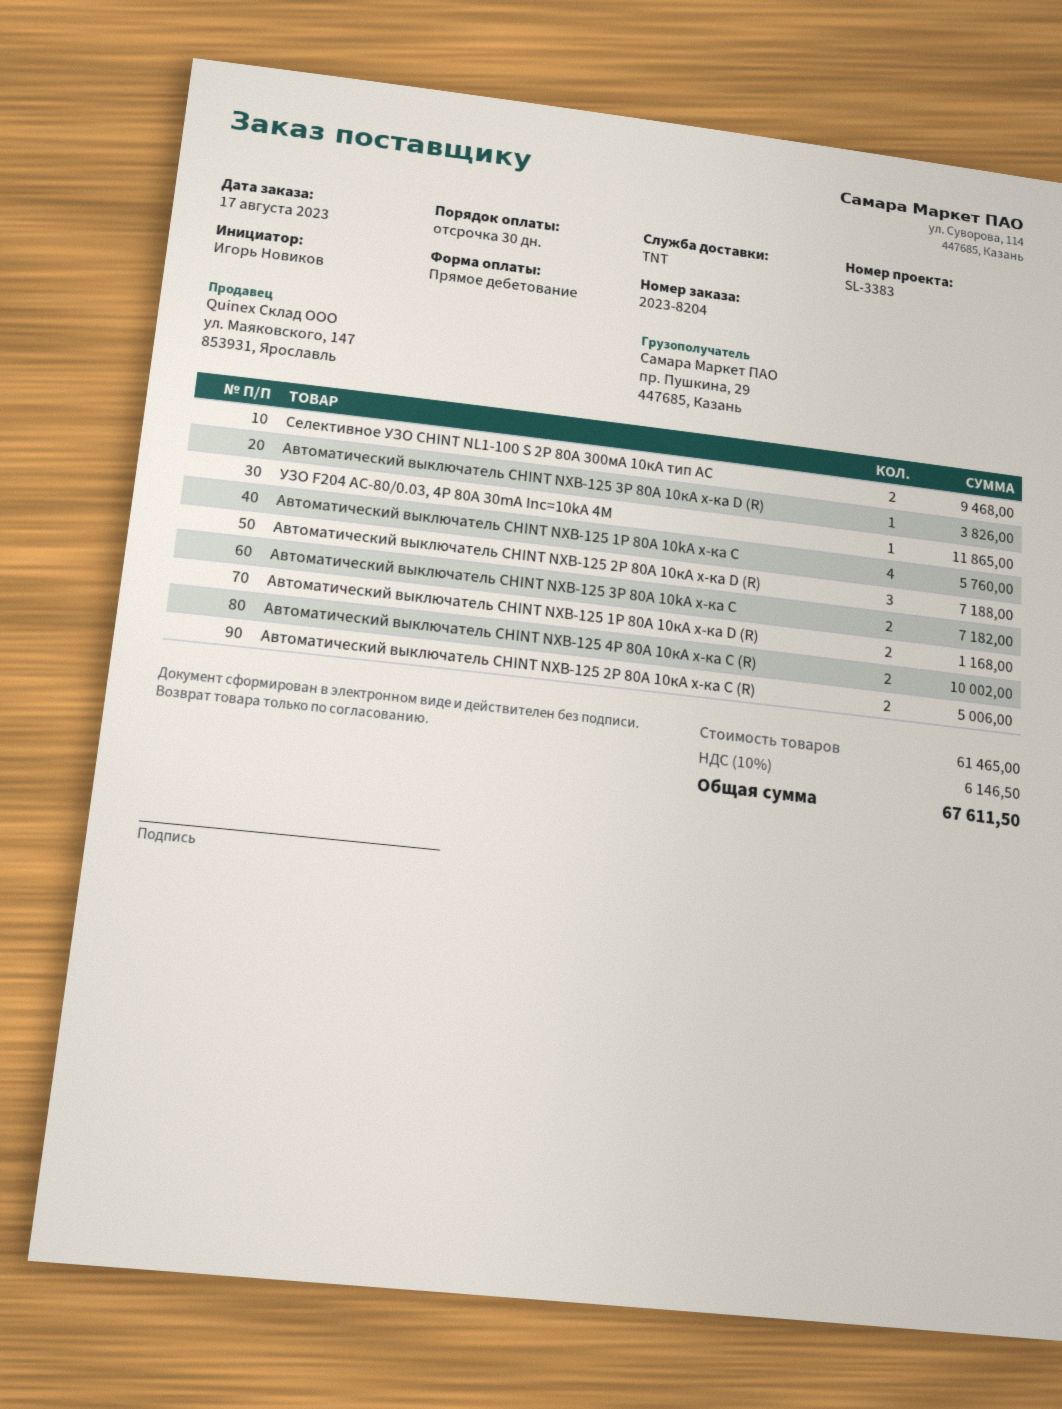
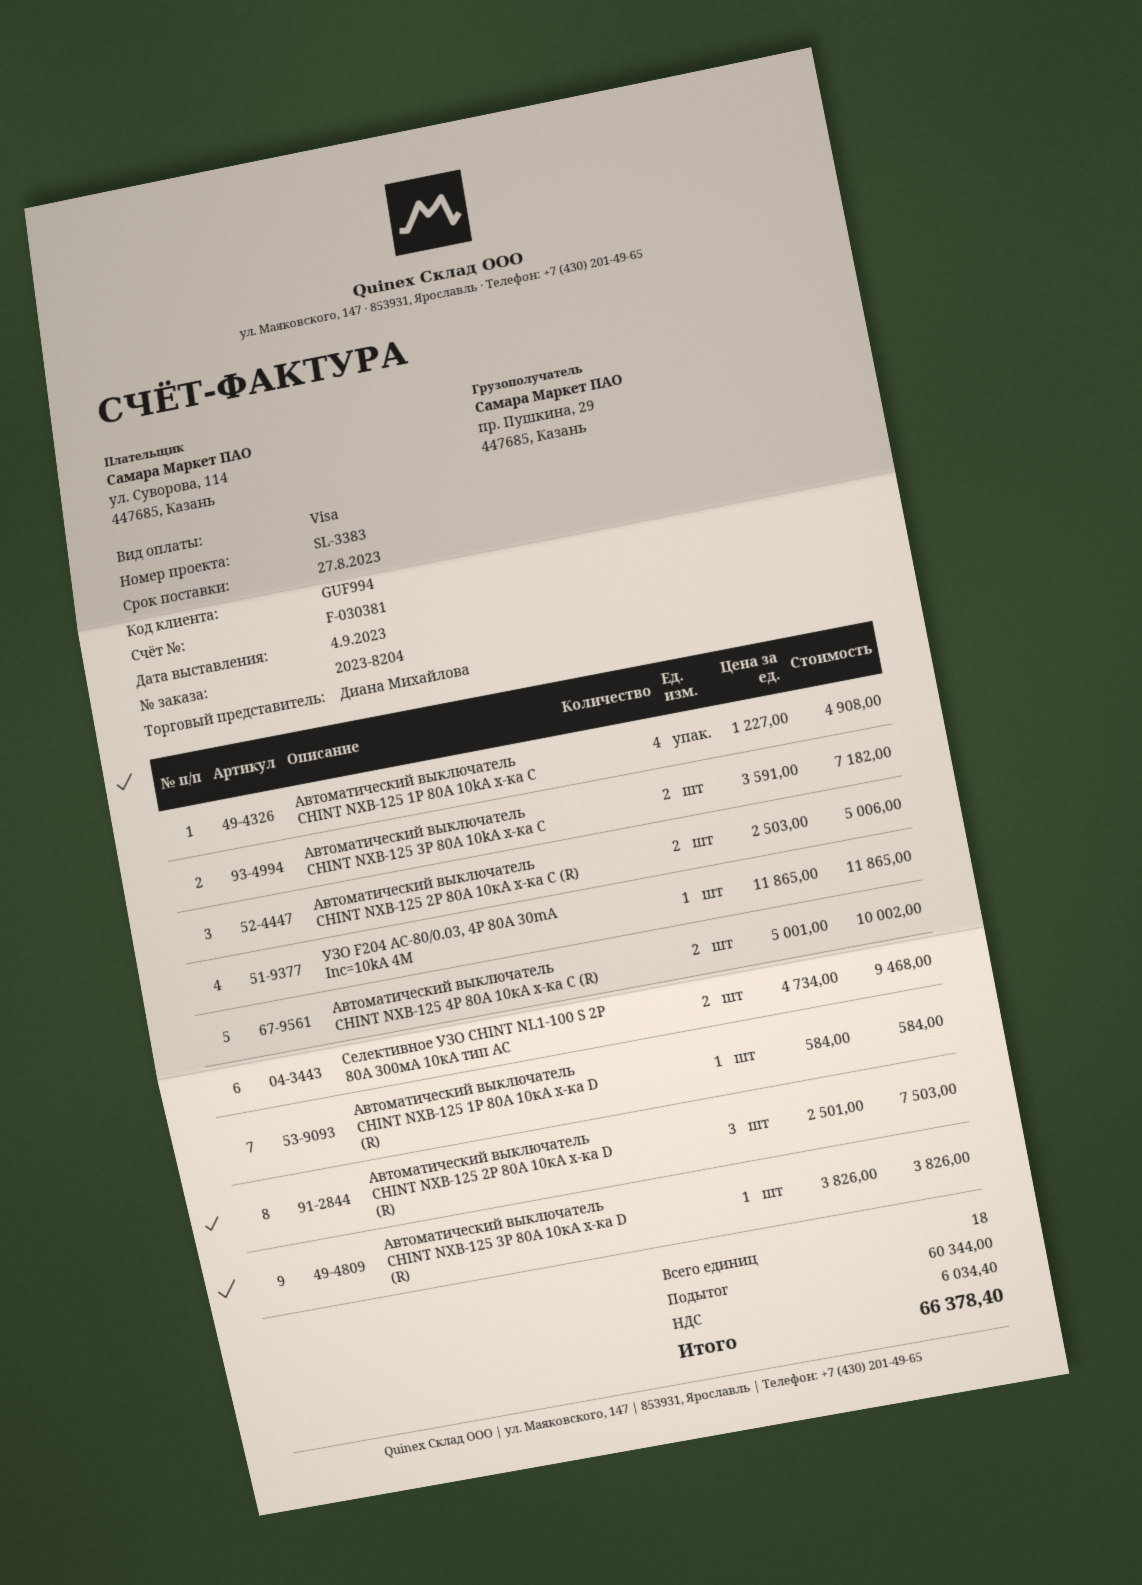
payment method: direct debit -> Visa
Автоматический выключатель CHINT NXB-125 1P 80А 10kA х-ка C: 4 for 5760.00 -> 4 for 4908.00
Автоматический выключатель CHINT NXB-125 2P 80A 10кА х-ка D (R): 3 for 7188.00 -> 3 for 7503.00
Автоматический выключатель CHINT NXB-125 1P 80А 10кА х-ка D (R): 2 for 1168.00 -> 1 for 584.00
subtotal: 61465.00 -> 60344.00
tax: 6146.50 -> 6034.40
total: 67611.50 -> 66378.40

